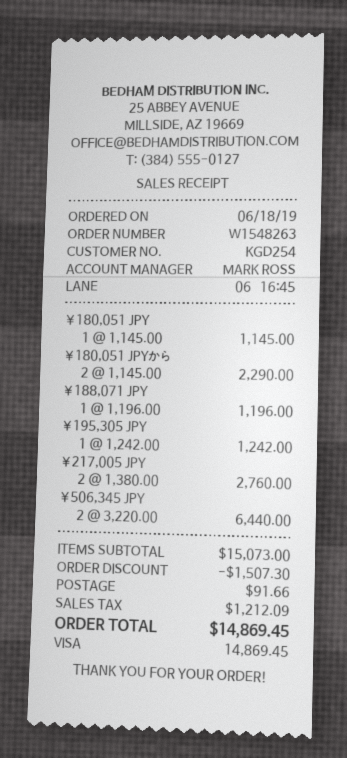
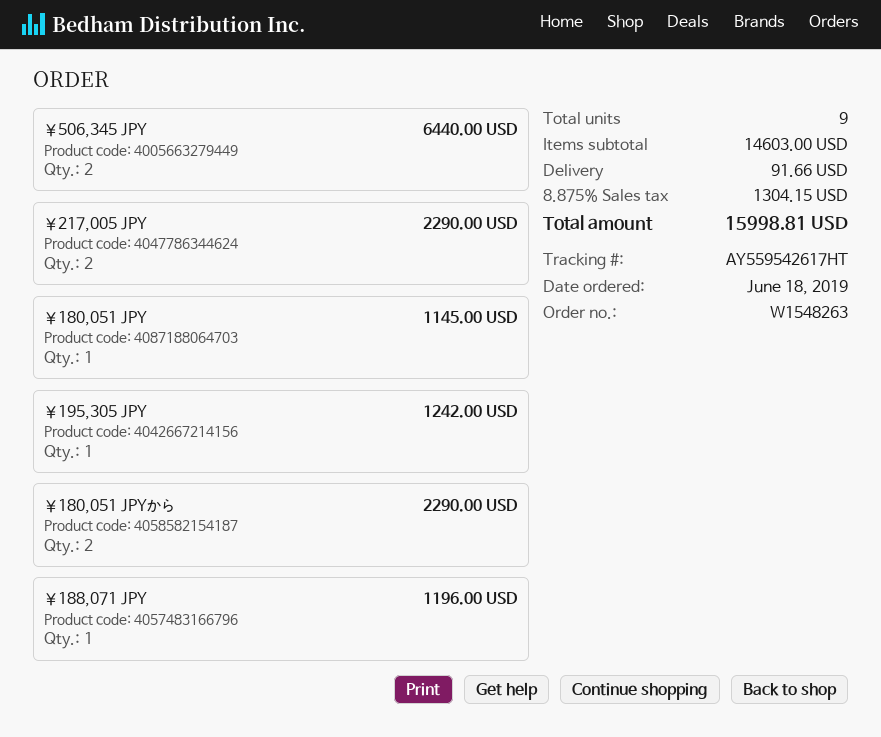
¥217,005 JPY: 2 for 2760.00 -> 2 for 2290.00
subtotal: 15073.00 -> 14603.00
discount: 1507.30 -> none
tax: 1212.09 -> 1304.15
total: 14869.45 -> 15998.81

